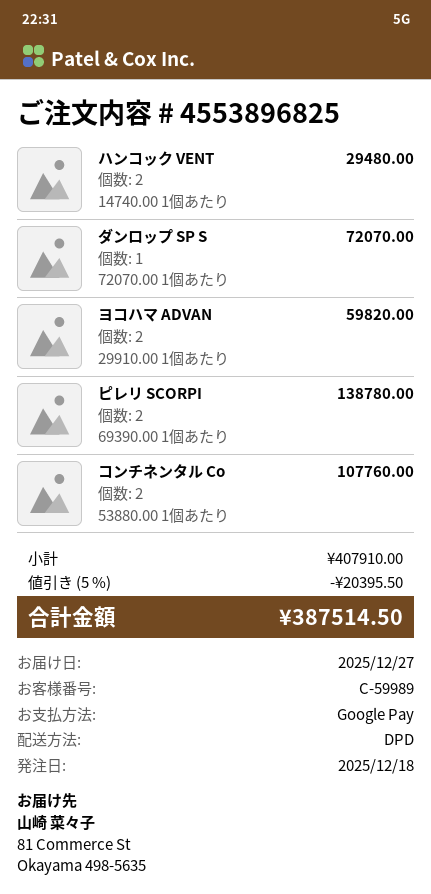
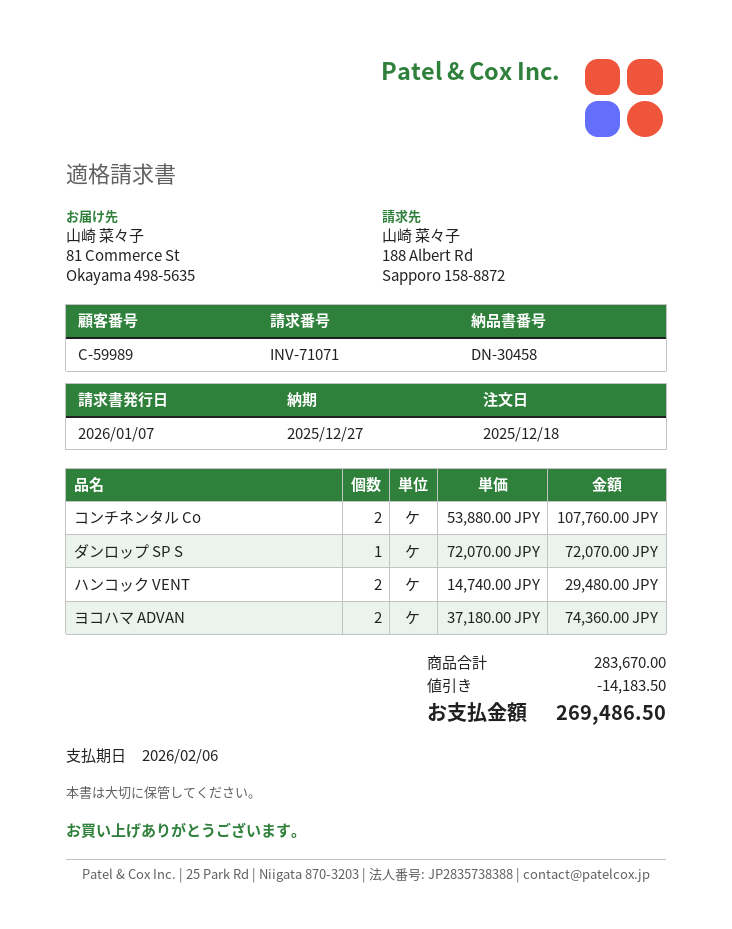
ヨコハマ ADVAN: 2 x 29910.00 = 59820.00 -> 2 x 37180.00 = 74360.00
ピレリ SCORPI: 2 x 69390.00 = 138780.00 -> none
subtotal: 407910.00 -> 283670.00
discount: 20395.50 -> 14183.50
total: 387514.50 -> 269486.50

